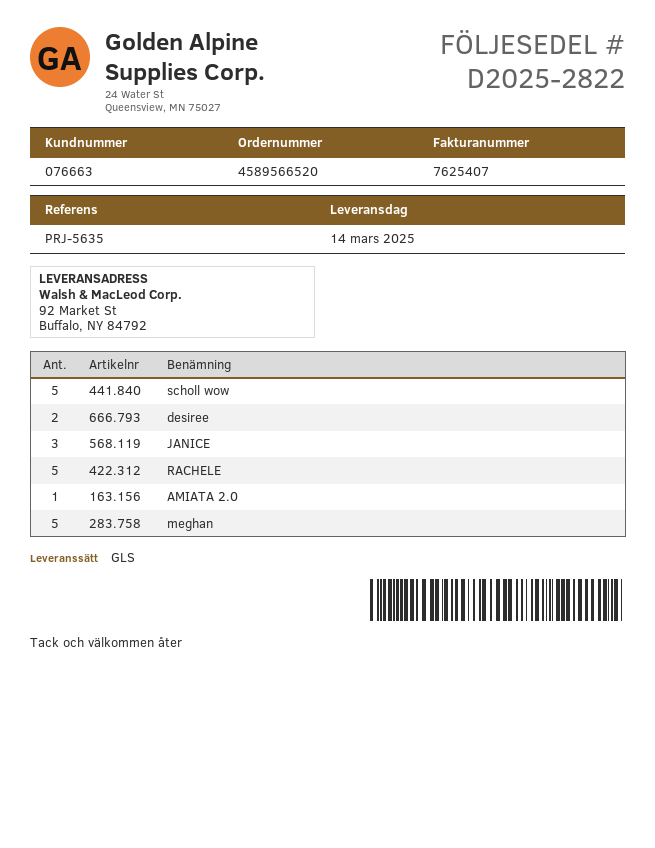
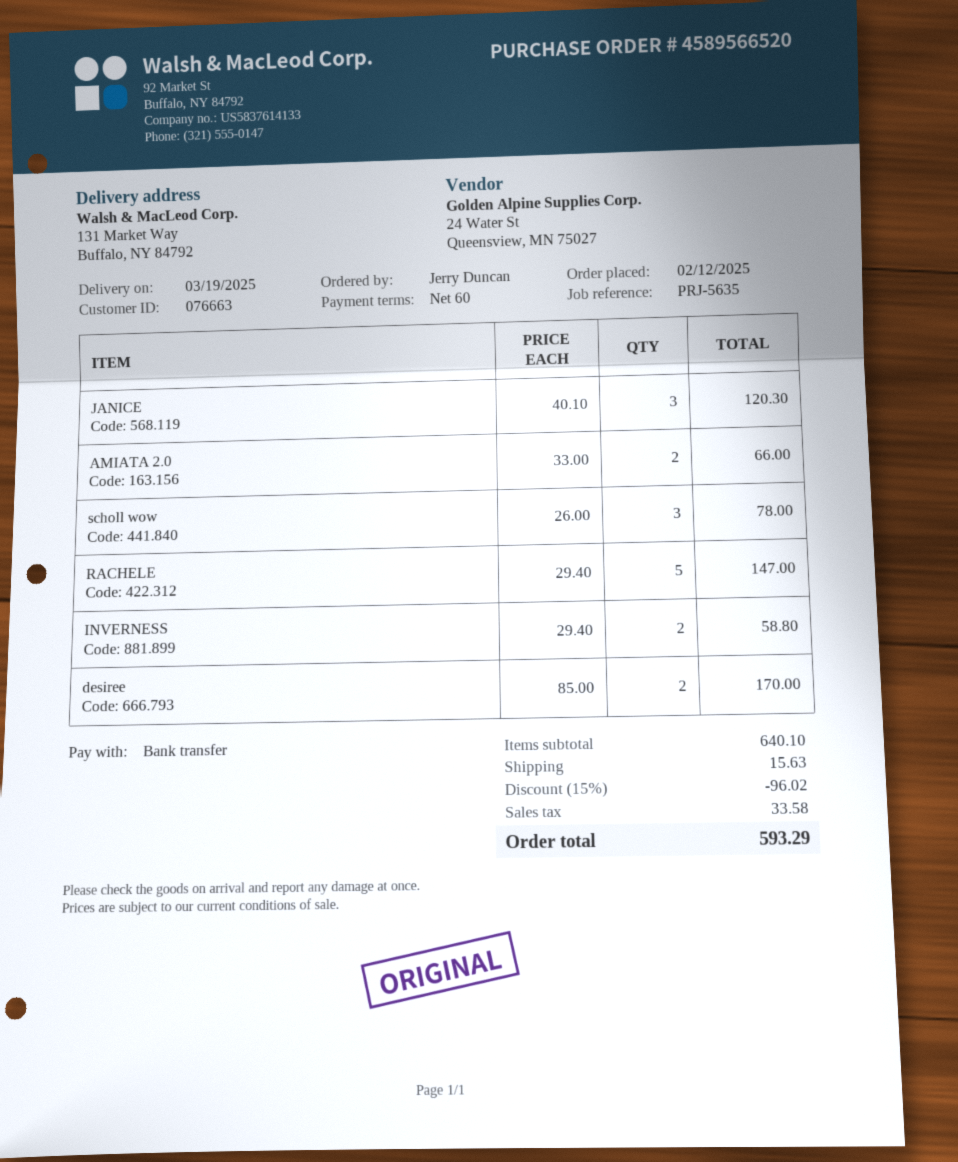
delivery date: 2025-03-14 -> 2025-03-19
ship to: 92 Market St, Buffalo, NY 84792 -> 131 Market Way, Buffalo, NY 84792
scholl wow: 5 -> 3
AMIATA 2.0: 1 -> 2
meghan: 5 -> none
INVERNESS: none -> 2

